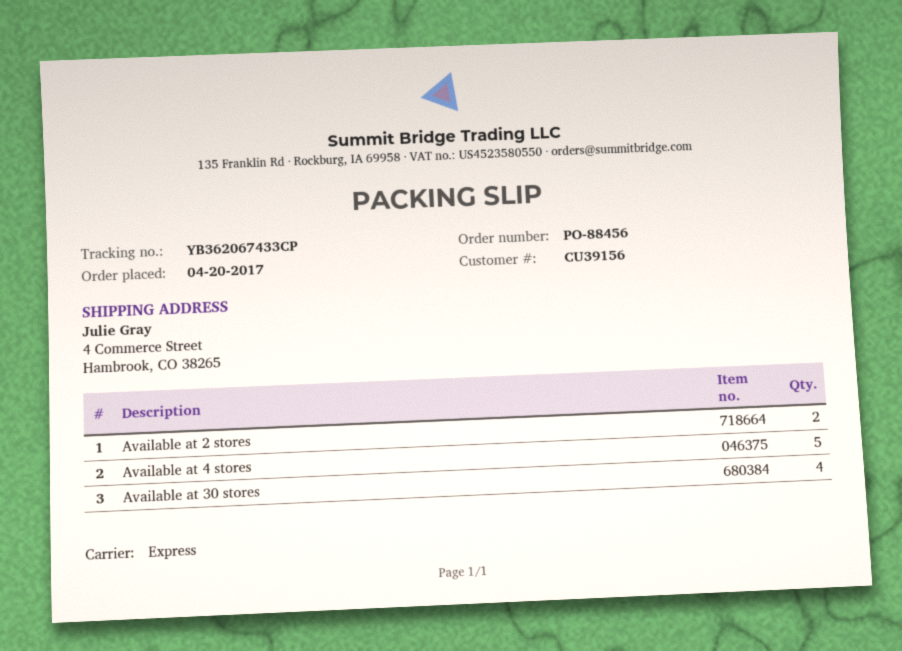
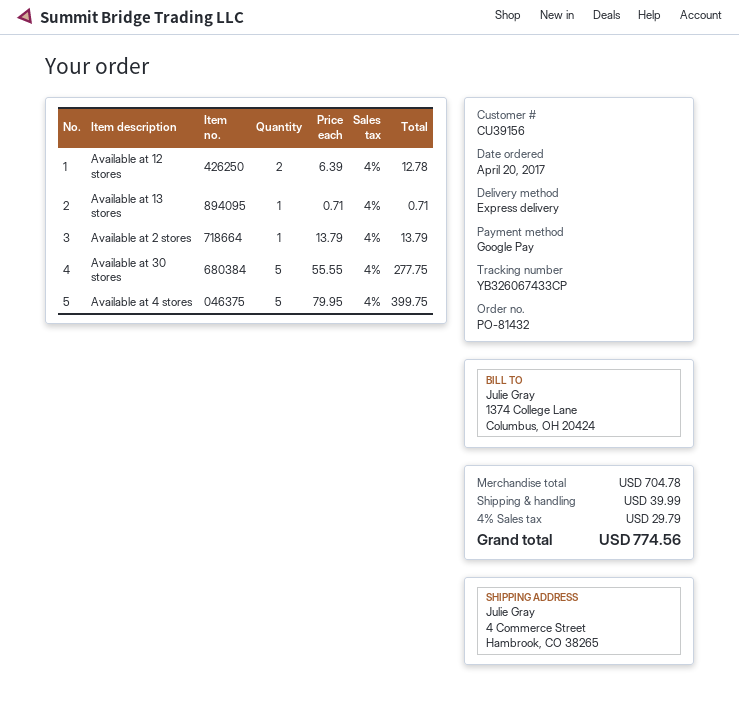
order number: PO-88456 -> PO-81432
tracking number: YB362067433CP -> YB326067433CP
Available at 2 stores: 2 -> 1
Available at 30 stores: 4 -> 5
Available at 12 stores: none -> 2
Available at 13 stores: none -> 1

